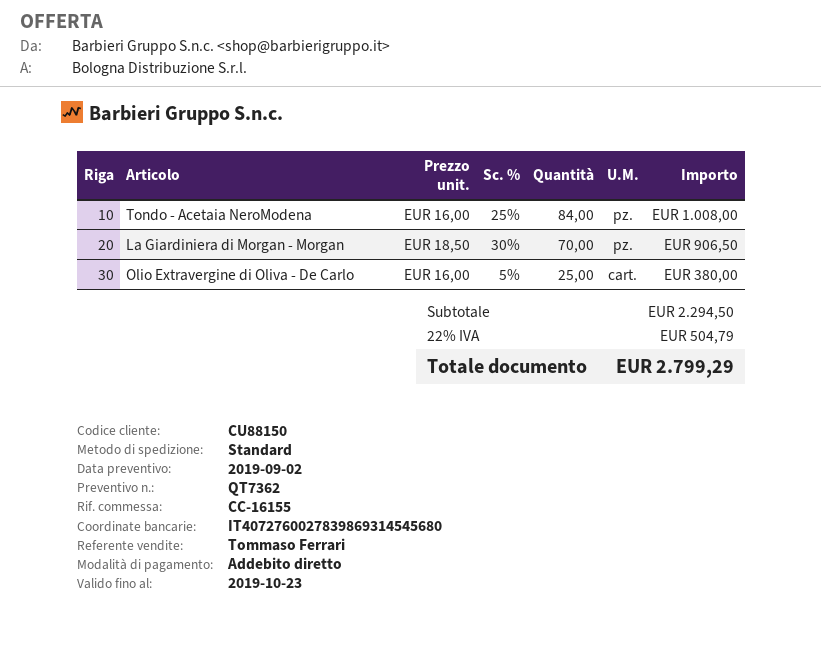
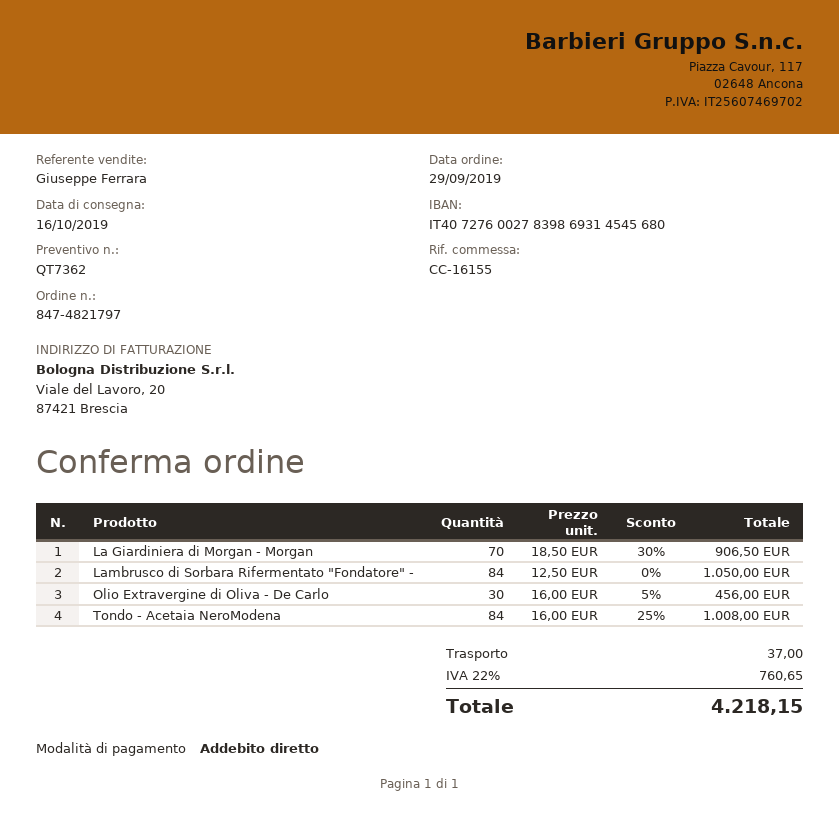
sales rep: Tommaso Ferrari -> Giuseppe Ferrara
Olio Extravergine di Oliva - De Carlo: 25 x 16.00 - 5% = 380.00 -> 30 x 16.00 - 5% = 456.00
Lambrusco di Sorbara Rifermentato "Fondatore" -: none -> 84 x 12.50 = 1050.00
shipping: none -> 37.00
tax: 22% = 504.79 -> 22% = 760.65
total: 2799.29 -> 4218.15

